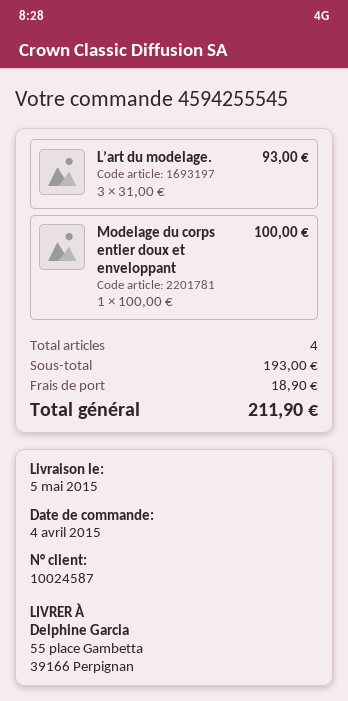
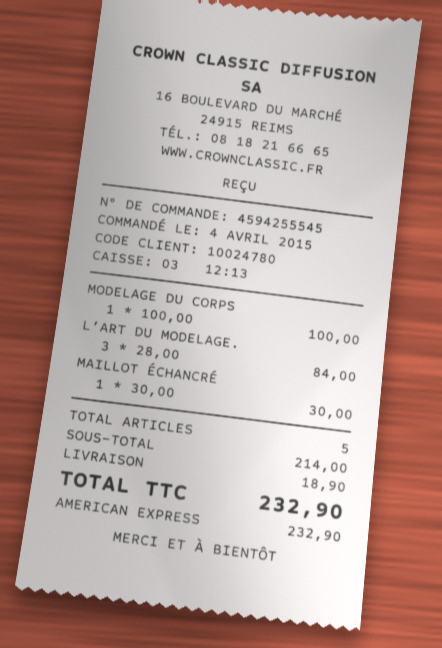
customer number: 10024587 -> 10024780
L’art du modelage.: 3 x 31.00 = 93.00 -> 3 x 28.00 = 84.00
MAILLOT ÉCHANCRÉ: none -> 1 x 30.00 = 30.00
total quantity: 4 -> 5
subtotal: 193.00 -> 214.00
total: 211.90 -> 232.90

